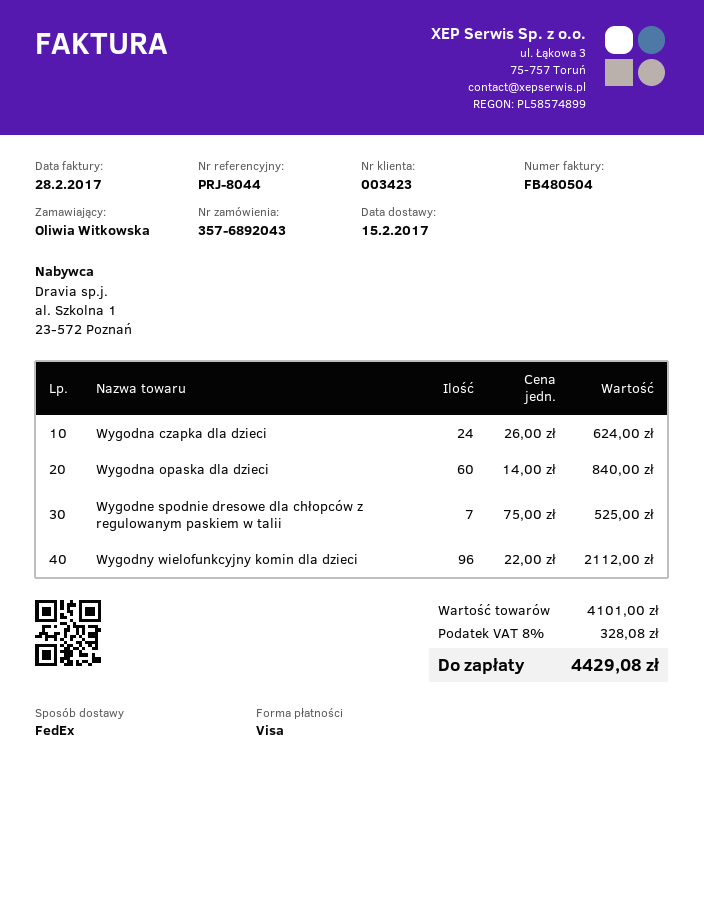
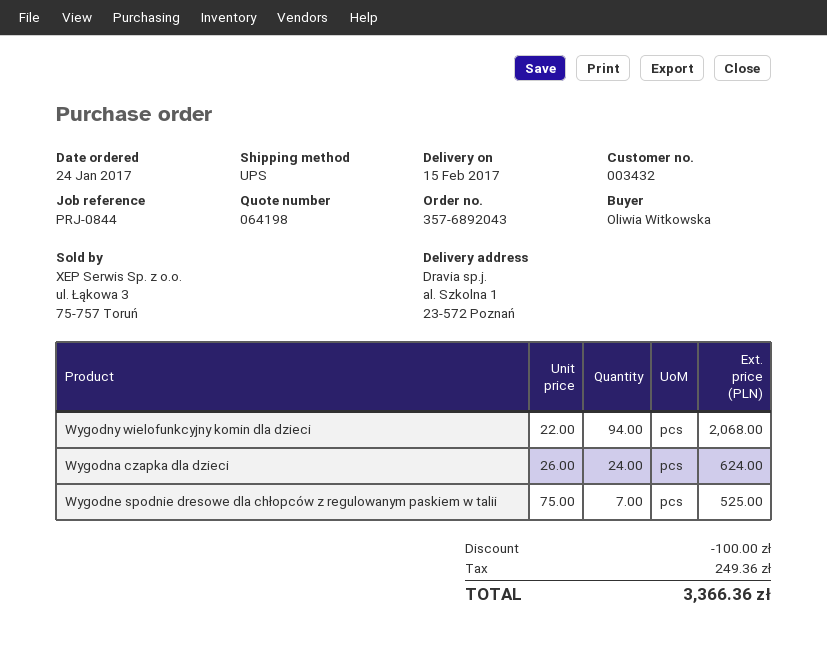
customer number: 003423 -> 003432
reference: PRJ-8044 -> PRJ-0844
shipping method: FedEx -> UPS
Wygodna opaska dla dzieci: 60 x 14.00 = 840.00 -> none
Wygodny wielofunkcyjny komin dla dzieci: 96 x 22.00 = 2112.00 -> 94 x 22.00 = 2068.00
discount: none -> 100.00
tax: 328.08 -> 249.36
total: 4429.08 -> 3366.36

